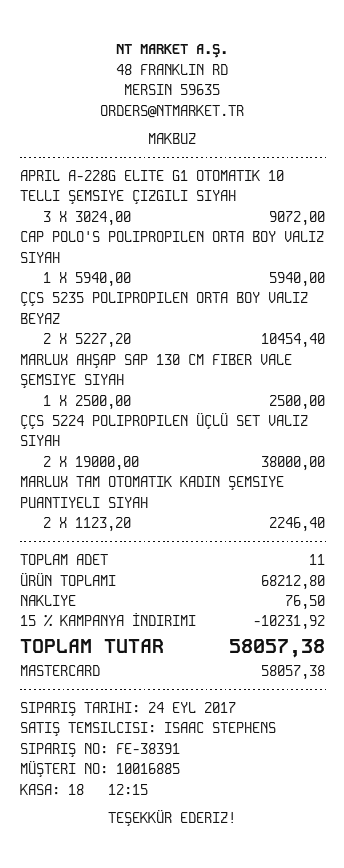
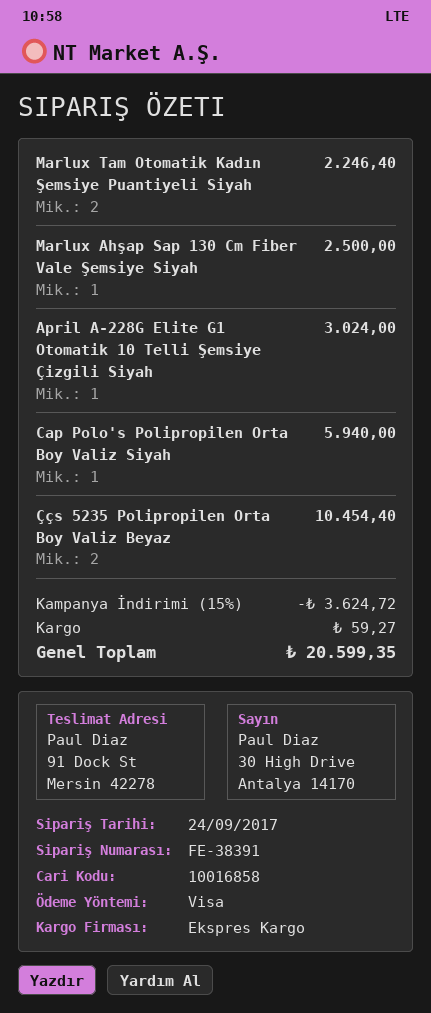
customer number: 10016885 -> 10016858
payment method: Mastercard -> Visa
APRIL A-228G ELITE G1 OTOMATIK 10 TELLI ŞEMSIYE ÇIZGILI SIYAH: 3 for 9072.00 -> 1 for 3024.00
ÇÇS 5224 POLIPROPILEN ÜÇLÜ SET VALIZ SIYAH: 2 for 38000.00 -> none
discount: 15% = 10231.92 -> 15% = 3624.72
shipping: 76.50 -> 59.27
total: 58057.38 -> 20599.35

